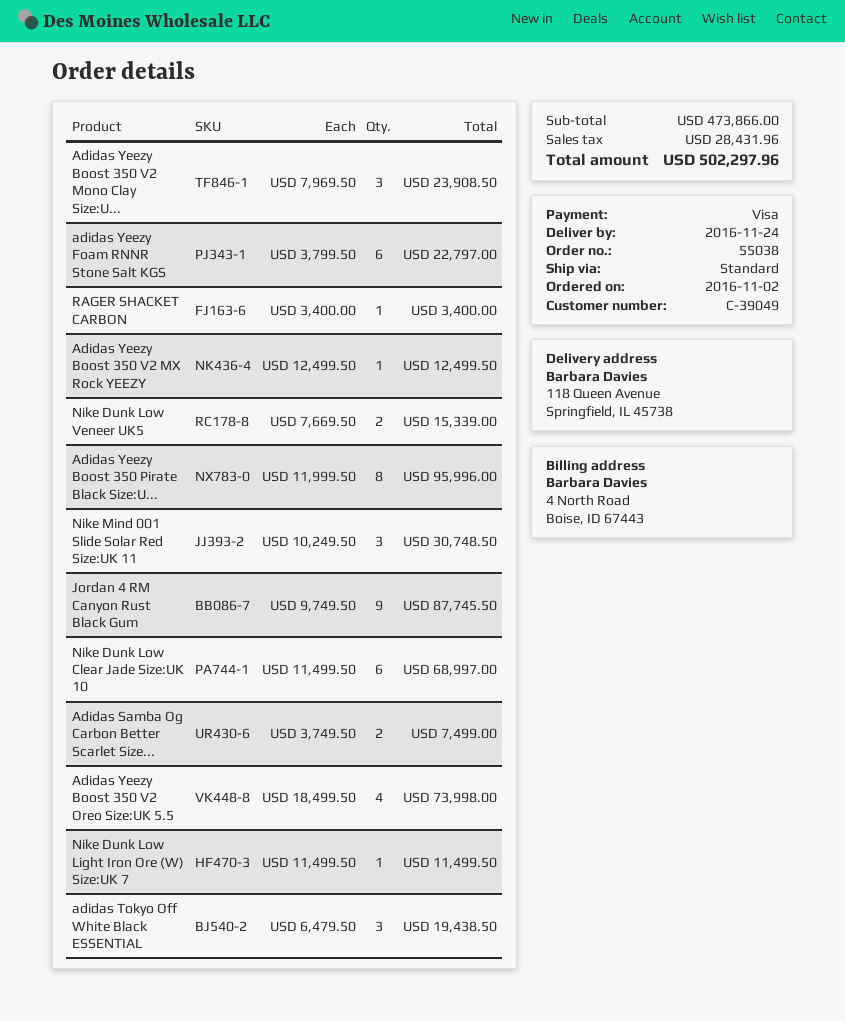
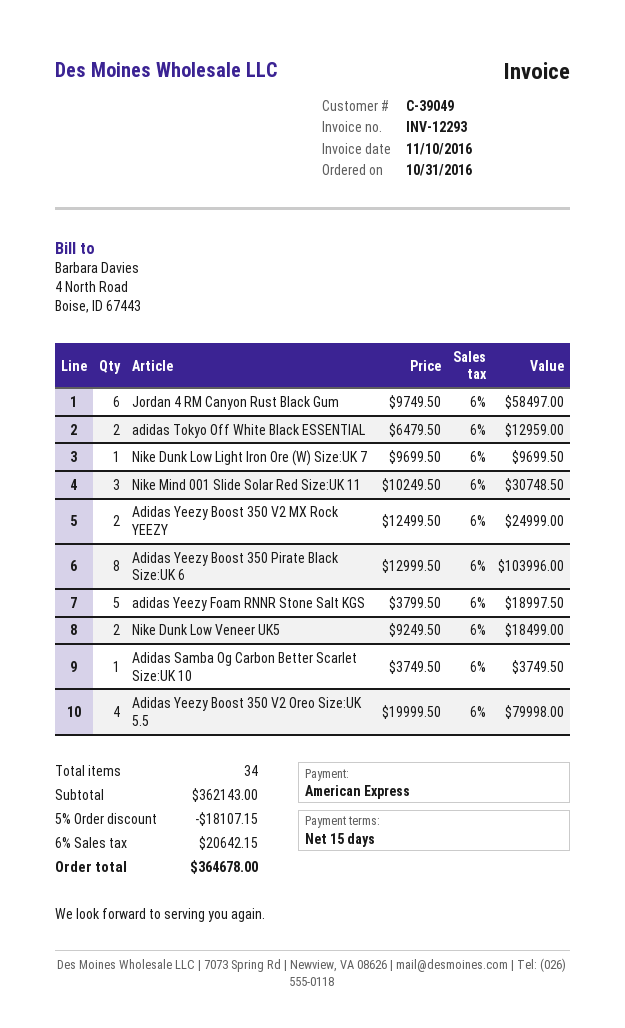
order date: 2016-11-02 -> 2016-10-31
payment method: Visa -> American Express
Adidas Yeezy Boost 350 V2 Mono Clay Size:U...: 3 x 7969.50 = 23908.50 -> none
adidas Yeezy Foam RNNR Stone Salt KGS: 6 x 3799.50 = 22797.00 -> 5 x 3799.50 = 18997.50
RAGER SHACKET CARBON: 1 x 3400.00 = 3400.00 -> none
Adidas Yeezy Boost 350 V2 MX Rock YEEZY: 1 x 12499.50 = 12499.50 -> 2 x 12499.50 = 24999.00
Nike Dunk Low Veneer UK5: 2 x 7669.50 = 15339.00 -> 2 x 9249.50 = 18499.00
Adidas Yeezy Boost 350 Pirate Black Size:U...: 8 x 11999.50 = 95996.00 -> 8 x 12999.50 = 103996.00
Jordan 4 RM Canyon Rust Black Gum: 9 x 9749.50 = 87745.50 -> 6 x 9749.50 = 58497.00
Nike Dunk Low Clear Jade Size:UK 10: 6 x 11499.50 = 68997.00 -> none
Adidas Samba Og Carbon Better Scarlet Size...: 2 x 3749.50 = 7499.00 -> 1 x 3749.50 = 3749.50
Adidas Yeezy Boost 350 V2 Oreo Size:UK 5.5: 4 x 18499.50 = 73998.00 -> 4 x 19999.50 = 79998.00
Nike Dunk Low Light Iron Ore (W) Size:UK 7: 1 x 11499.50 = 11499.50 -> 1 x 9699.50 = 9699.50
adidas Tokyo Off White Black ESSENTIAL: 3 x 6479.50 = 19438.50 -> 2 x 6479.50 = 12959.00
subtotal: 473866.00 -> 362143.00
discount: none -> 5% = 18107.15
tax: 28431.96 -> 20642.15
total: 502297.96 -> 364678.00

